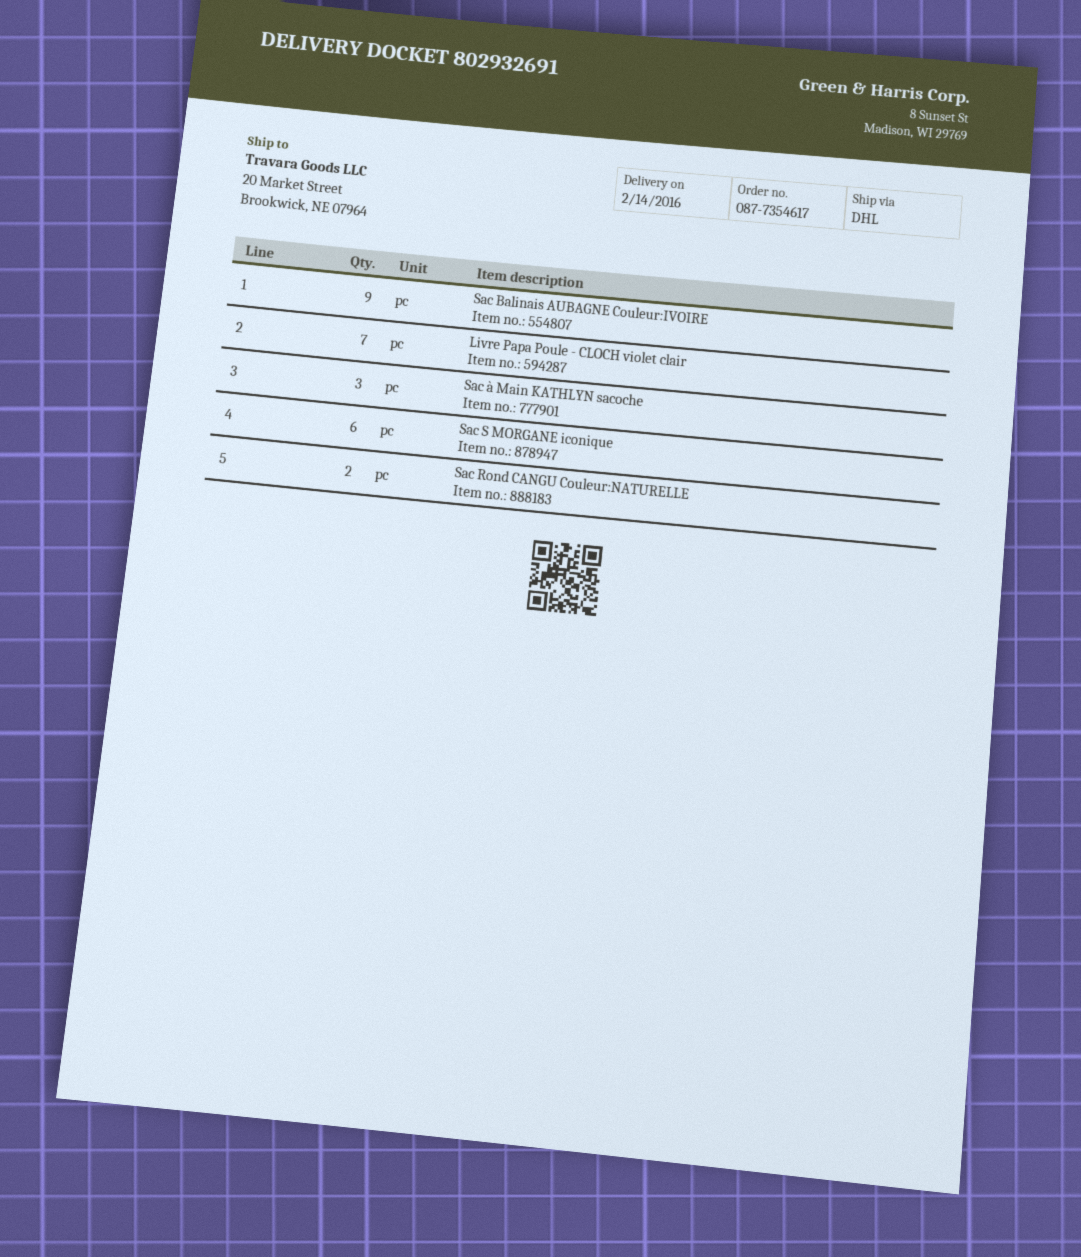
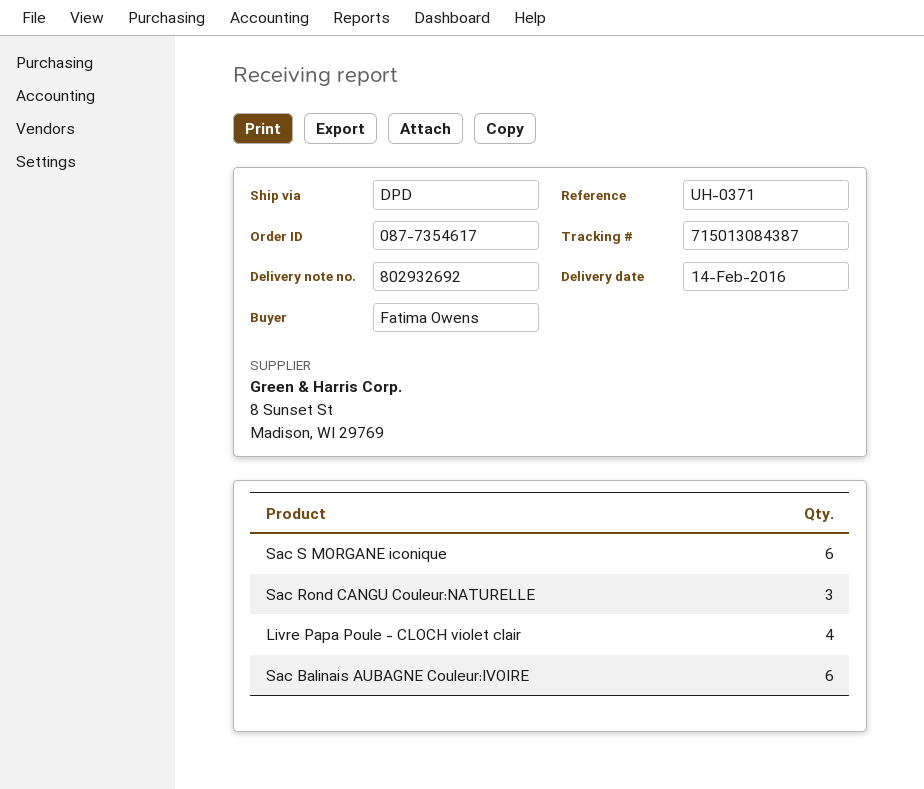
delivery note number: 802932691 -> 802932692
shipping method: DHL -> DPD
Sac Balinais AUBAGNE Couleur:IVOIRE: 9 -> 6
Livre Papa Poule - CLOCH violet clair: 7 -> 4
Sac à Main KATHLYN sacoche: 3 -> none
Sac Rond CANGU Couleur:NATURELLE: 2 -> 3

